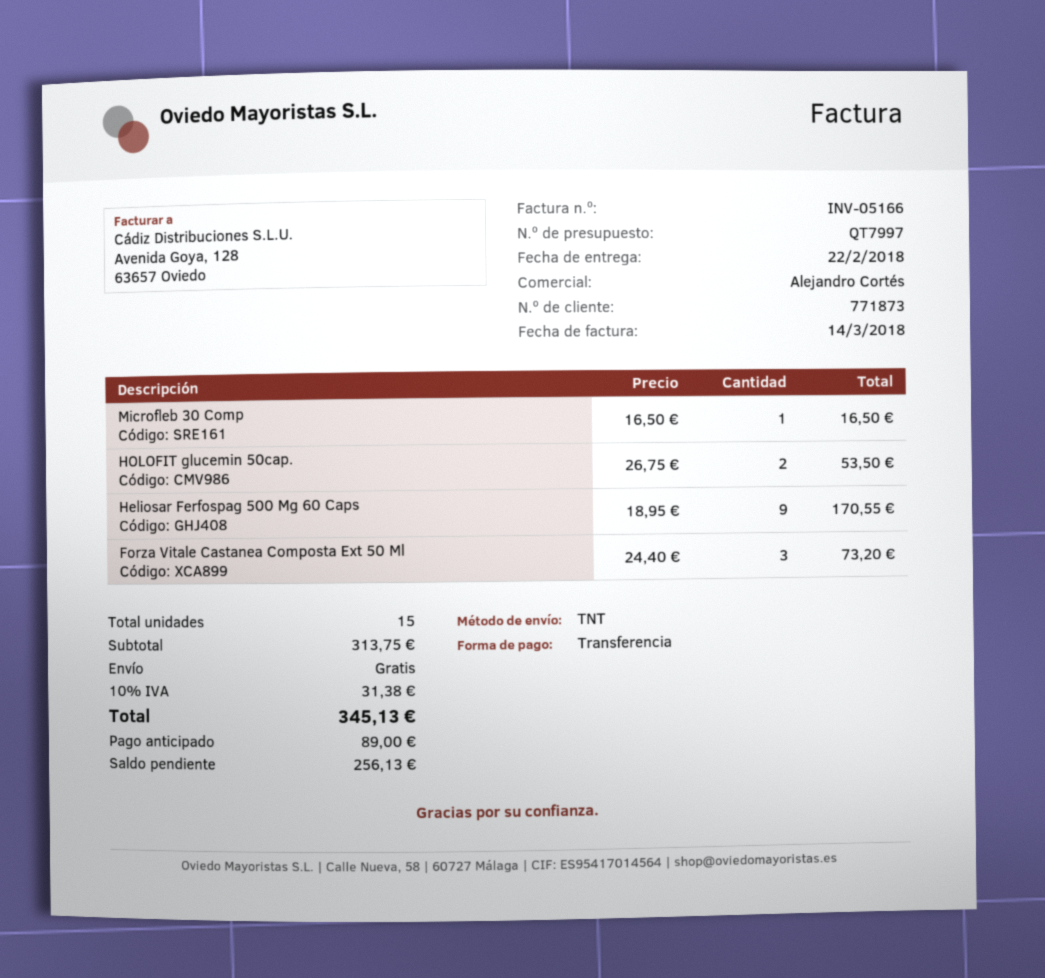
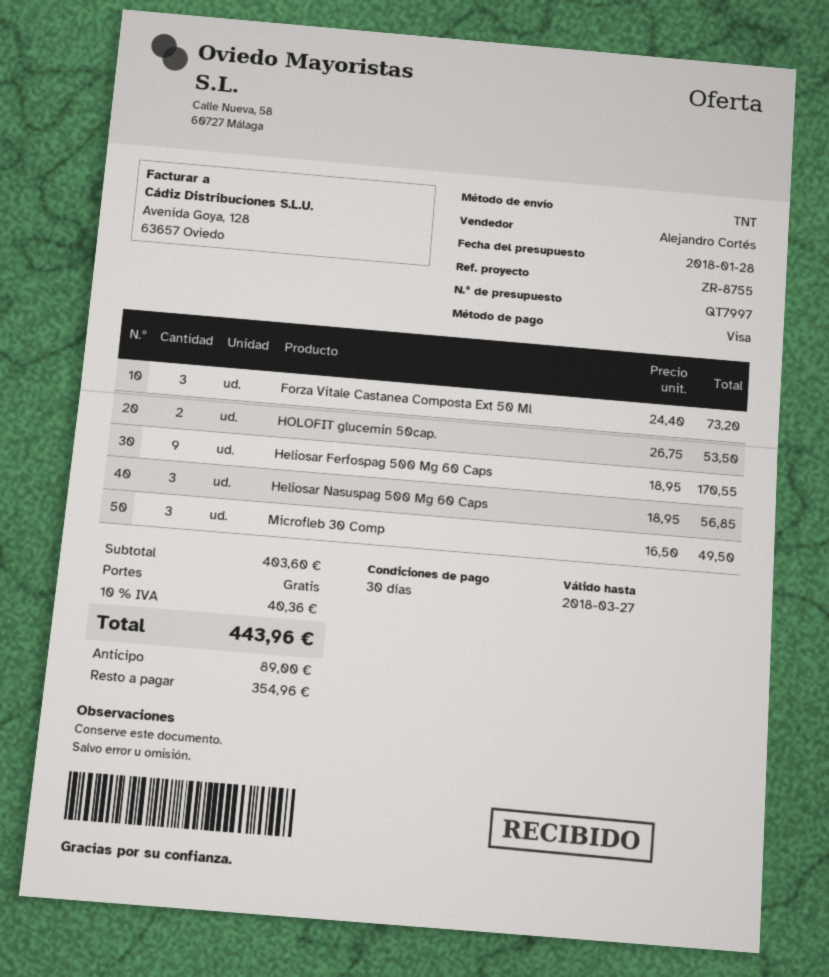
payment method: bank transfer -> Visa
Microfleb 30 Comp: 1 x 16.50 = 16.50 -> 3 x 16.50 = 49.50
Heliosar Nasuspag 500 Mg 60 Caps: none -> 3 x 18.95 = 56.85
subtotal: 313.75 -> 403.60
tax: 10% = 31.38 -> 10% = 40.36
total: 345.13 -> 443.96
balance: 256.13 -> 354.96

